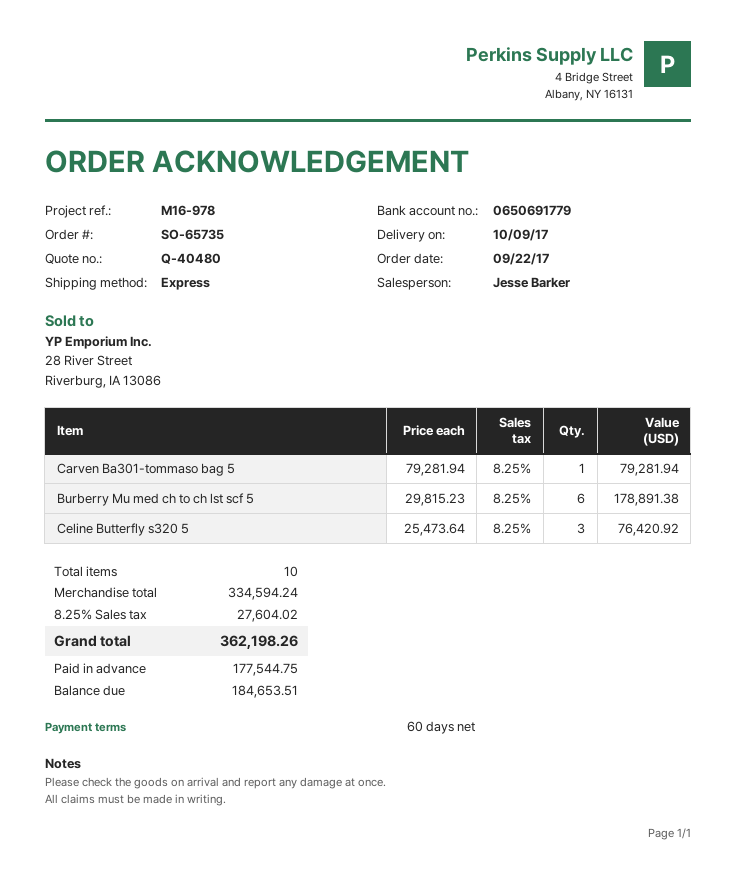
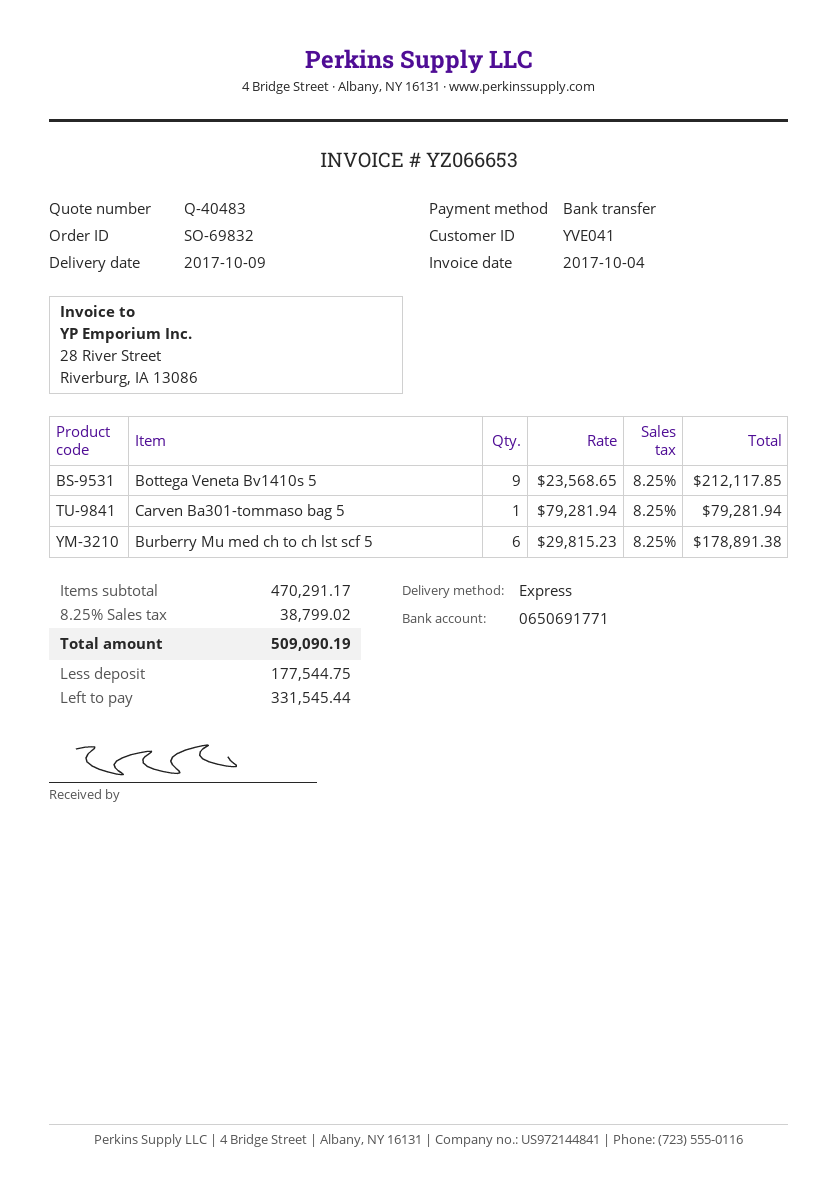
quote number: Q-40480 -> Q-40483
order number: SO-65735 -> SO-69832
bank account: 0650691779 -> 0650691771
Celine Butterfly s320 5: 3 x 25473.64 = 76420.92 -> none
Bottega Veneta Bv1410s 5: none -> 9 x 23568.65 = 212117.85
subtotal: 334594.24 -> 470291.17
tax: 8.25% = 27604.02 -> 8.25% = 38799.02
total: 362198.26 -> 509090.19
balance: 184653.51 -> 331545.44

